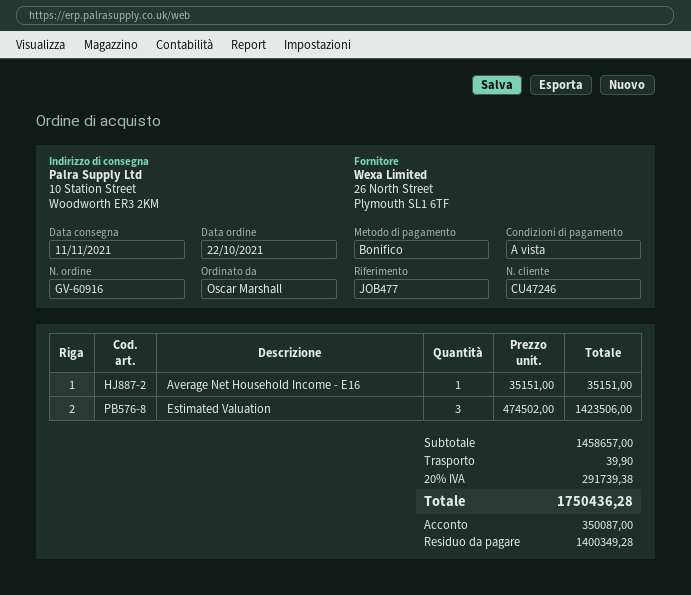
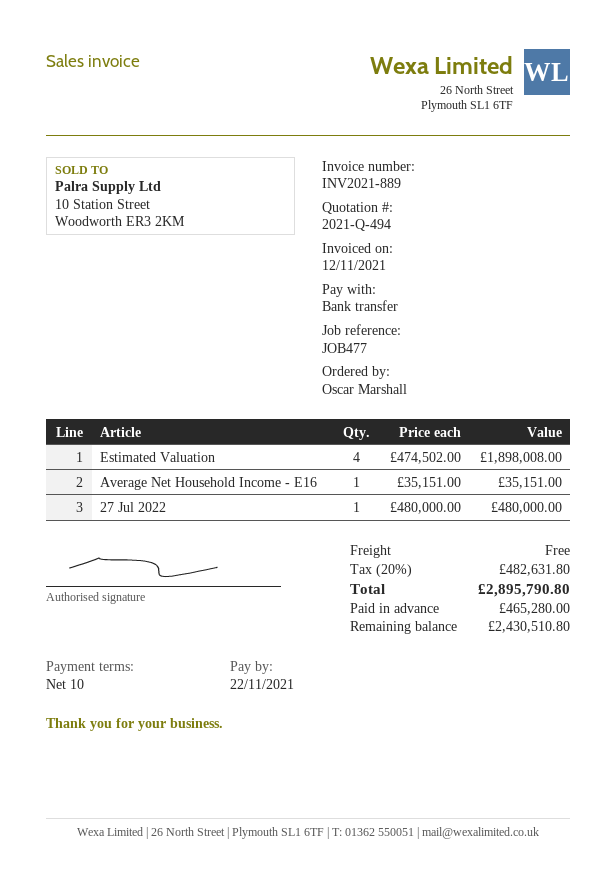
payment terms: on receipt -> 10 days
Estimated Valuation: 3 x 474502.00 = 1423506.00 -> 4 x 474502.00 = 1898008.00
27 Jul 2022: none -> 1 x 480000.00 = 480000.00
shipping: 39.90 -> 0.00
tax: 20% = 291739.38 -> 20% = 482631.80
total: 1750436.28 -> 2895790.80
deposit: 350087.00 -> 465280.00
balance: 1400349.28 -> 2430510.80

